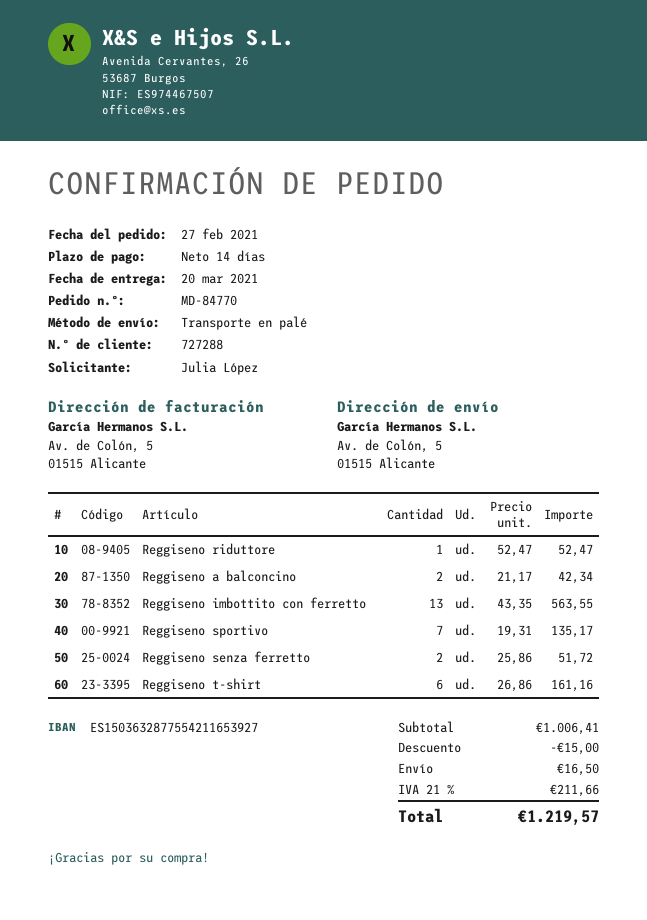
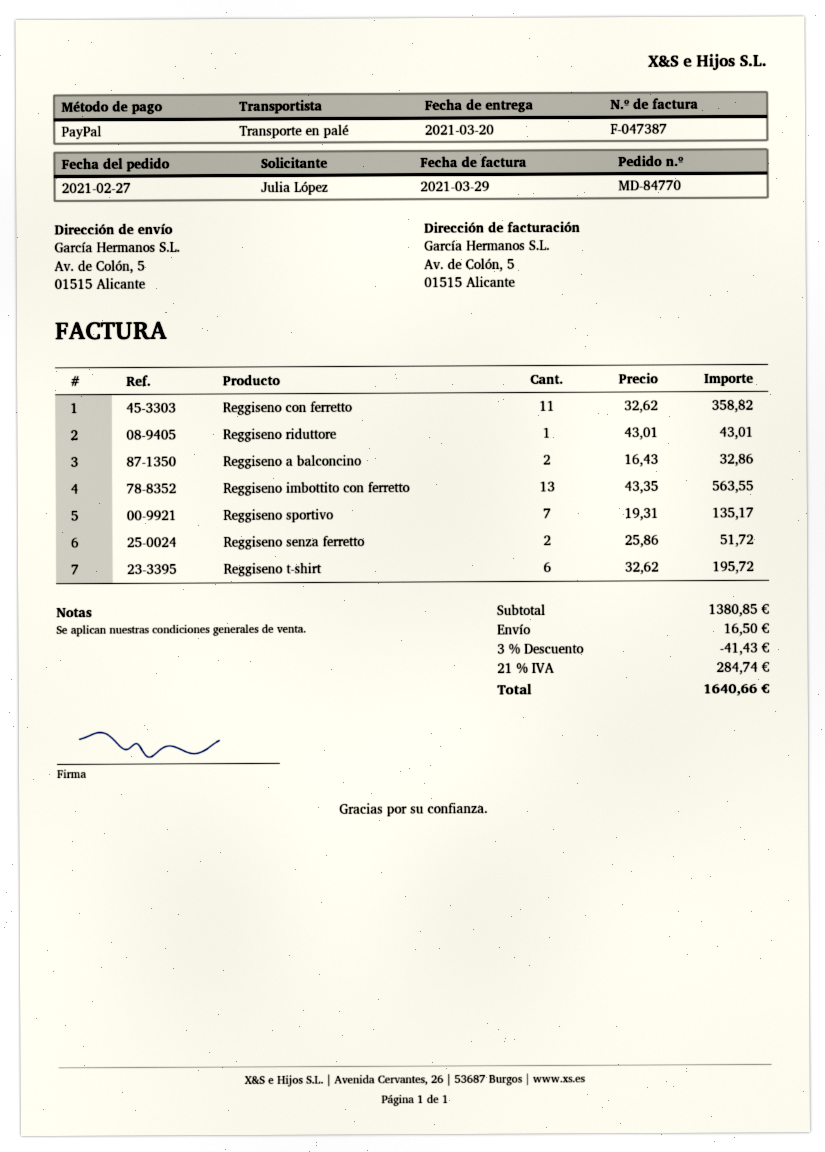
Reggiseno riduttore: 1 x 52.47 = 52.47 -> 1 x 43.01 = 43.01
Reggiseno a balconcino: 2 x 21.17 = 42.34 -> 2 x 16.43 = 32.86
Reggiseno t-shirt: 6 x 26.86 = 161.16 -> 6 x 32.62 = 195.72
Reggiseno con ferretto: none -> 11 x 32.62 = 358.82
subtotal: 1006.41 -> 1380.85
discount: 15.00 -> 41.43
tax: 21% = 211.66 -> 21% = 284.74
total: 1219.57 -> 1640.66

